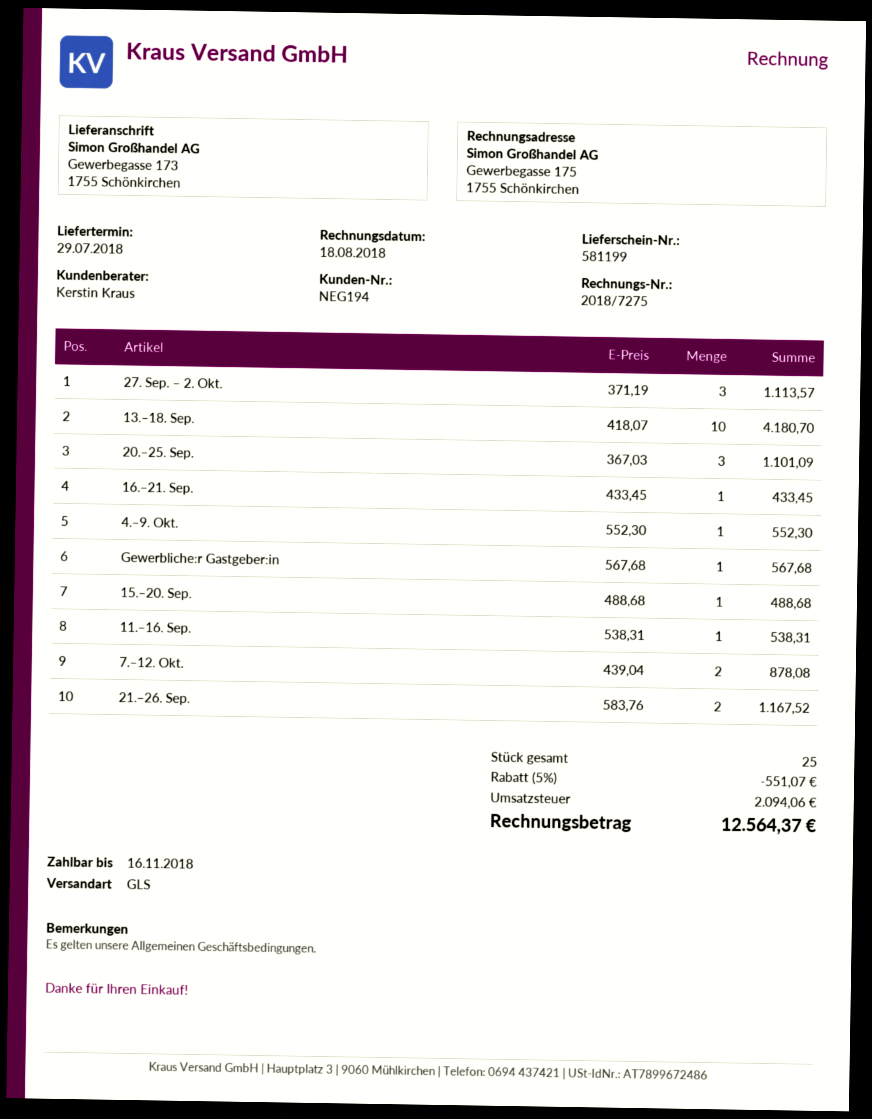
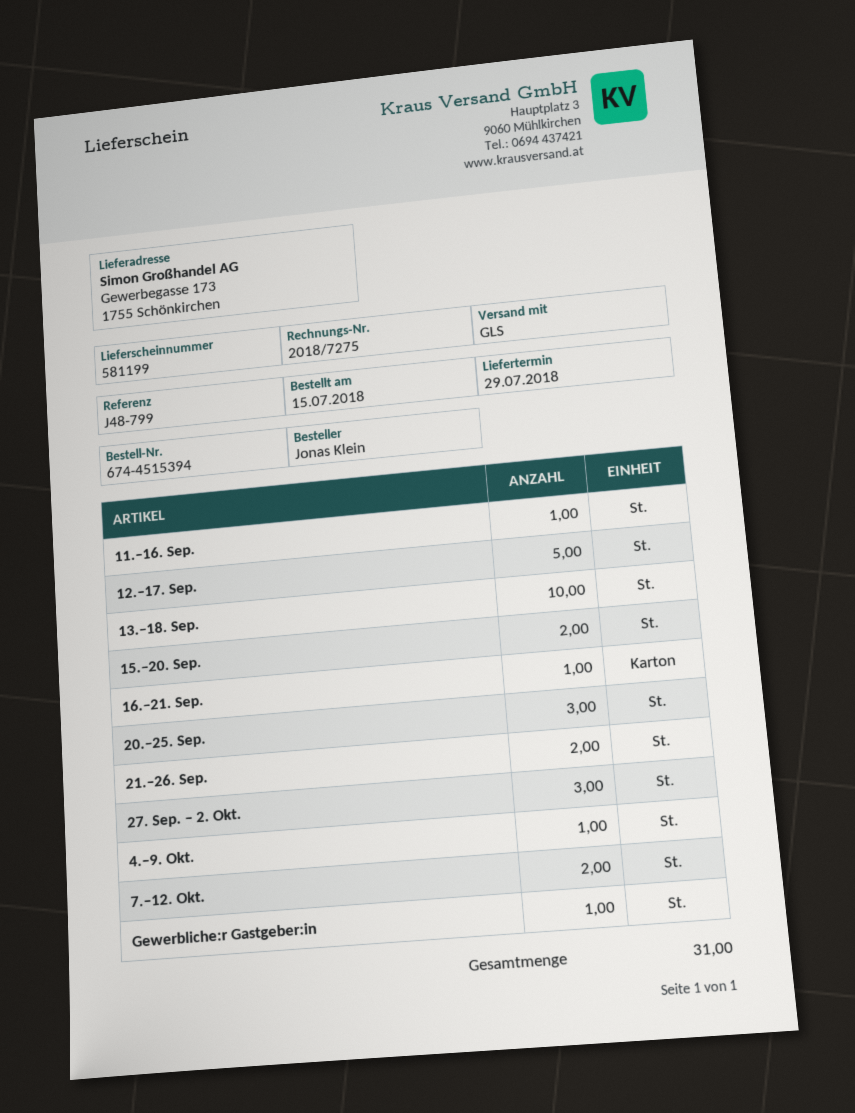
15.–20. Sep.: 1 -> 2
12.–17. Sep.: none -> 5
total quantity: 25 -> 31

